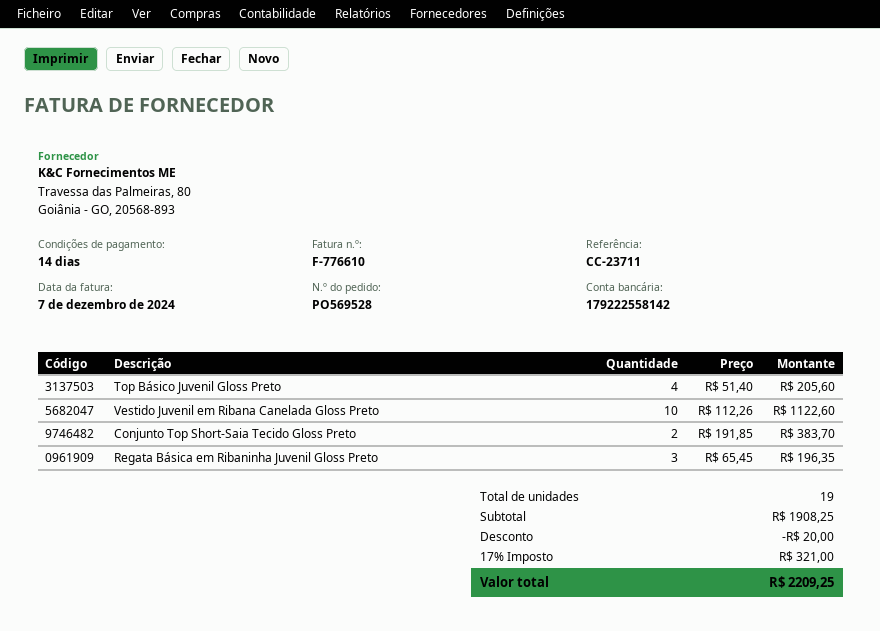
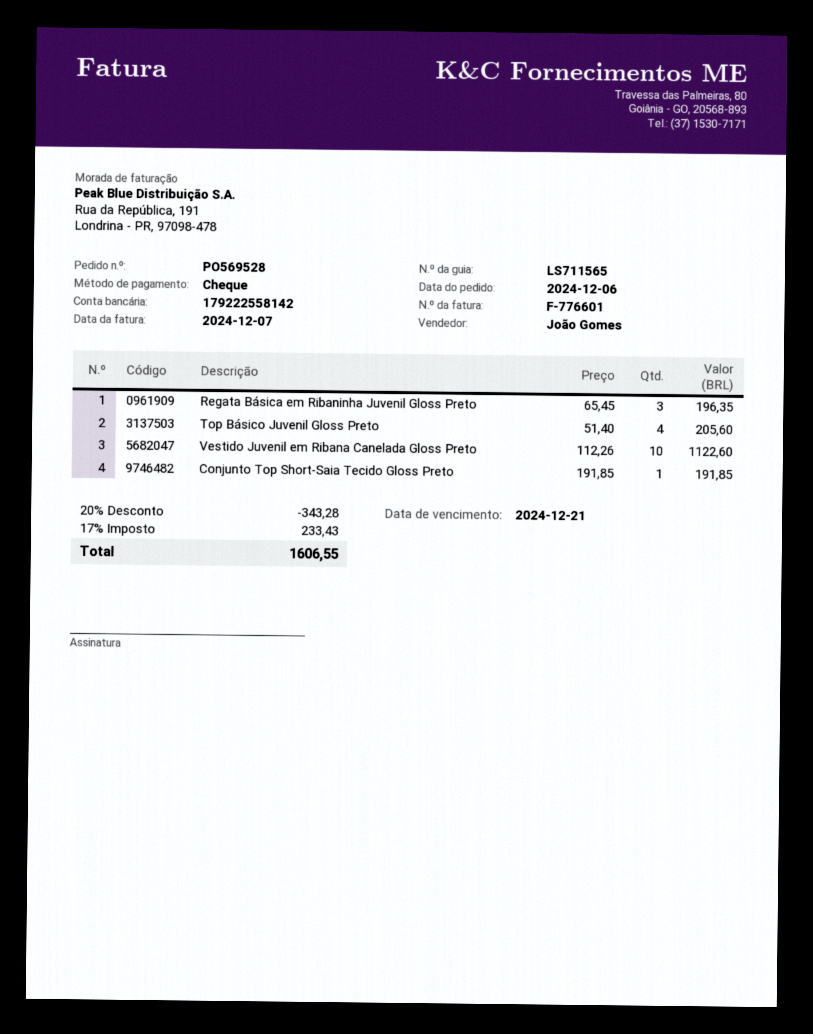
invoice number: F-776610 -> F-776601
Conjunto Top Short-Saia Tecido Gloss Preto: 2 x 191.85 = 383.70 -> 1 x 191.85 = 191.85
discount: 20.00 -> 343.28
tax: 17% = 321.00 -> 17% = 233.43
total: 2209.25 -> 1606.55

